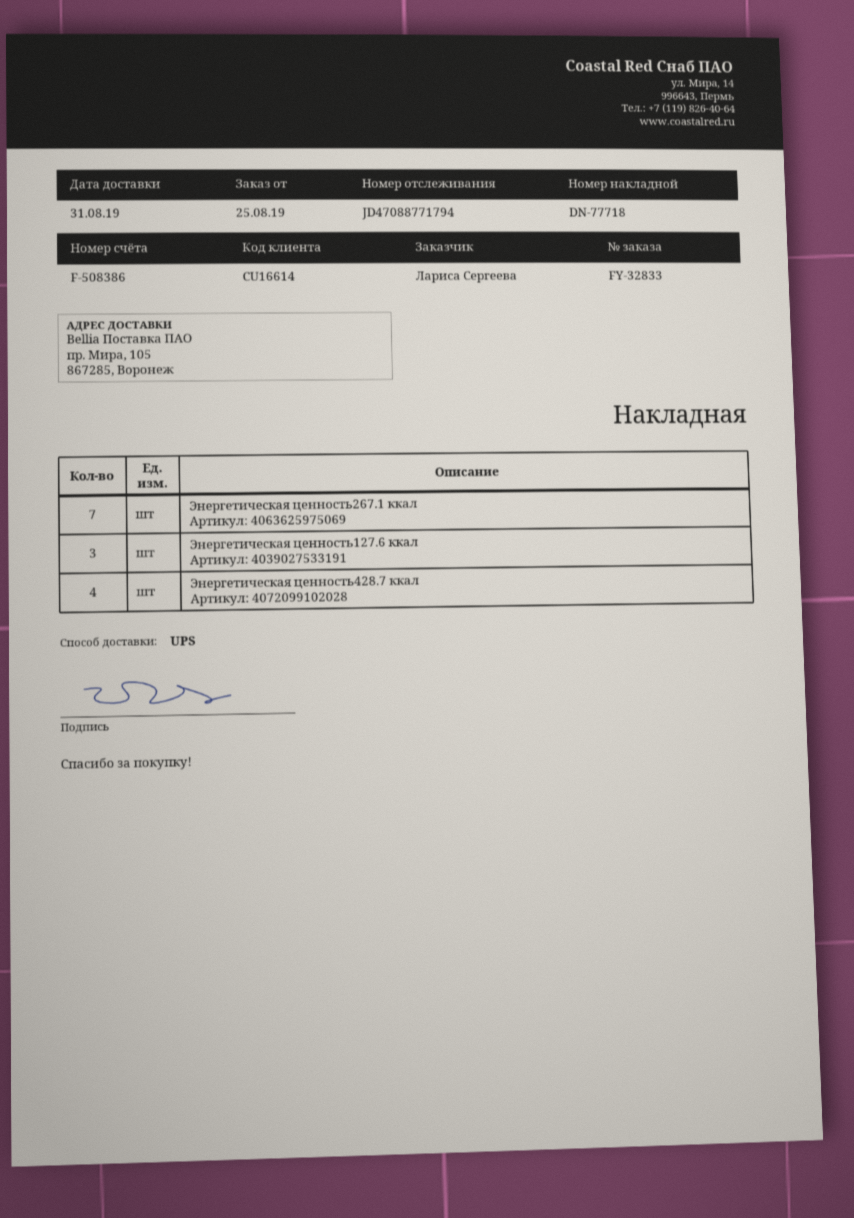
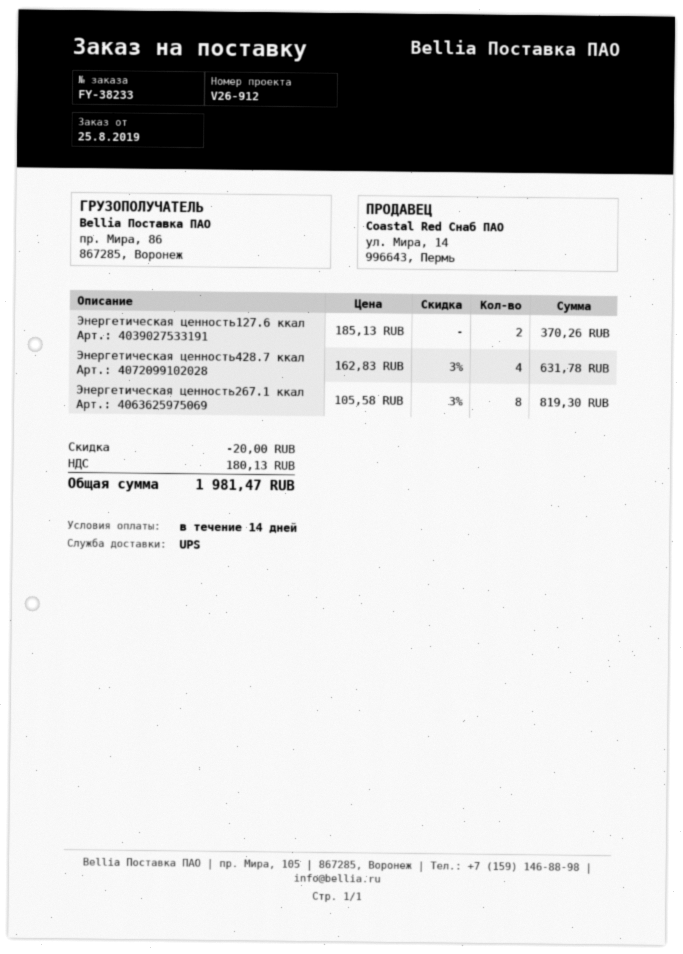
order number: FY-32833 -> FY-38233
ship to: пр. Мира, 105, 867285, Воронеж -> пр. Мира, 86, 867285, Воронеж
Энергетическая ценность267.1 ккал: 7 -> 8
Энергетическая ценность127.6 ккал: 3 -> 2

